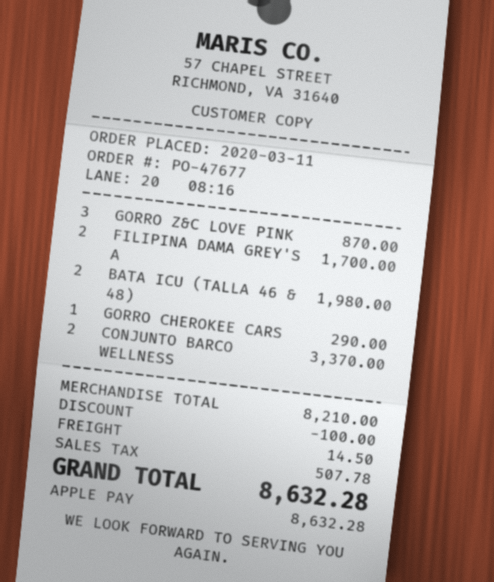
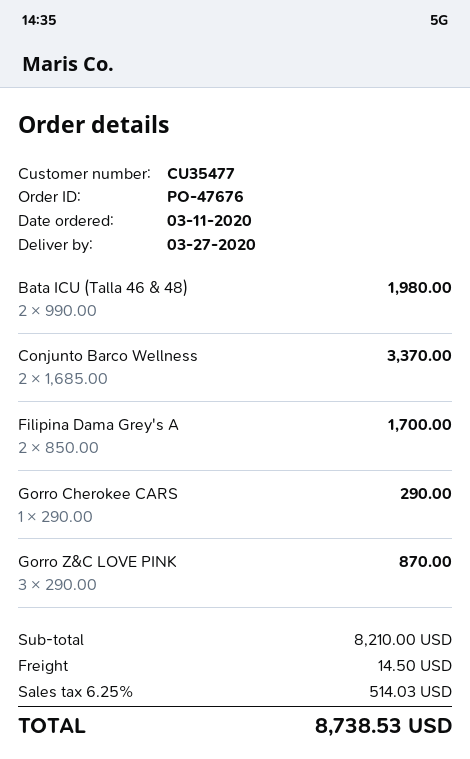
order number: PO-47677 -> PO-47676
discount: 100.00 -> none
tax: 507.78 -> 514.03
total: 8632.28 -> 8738.53

